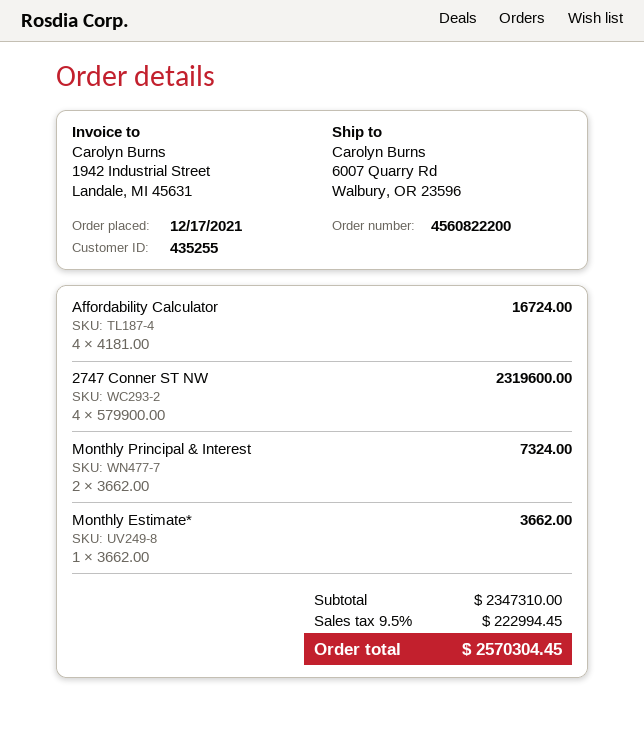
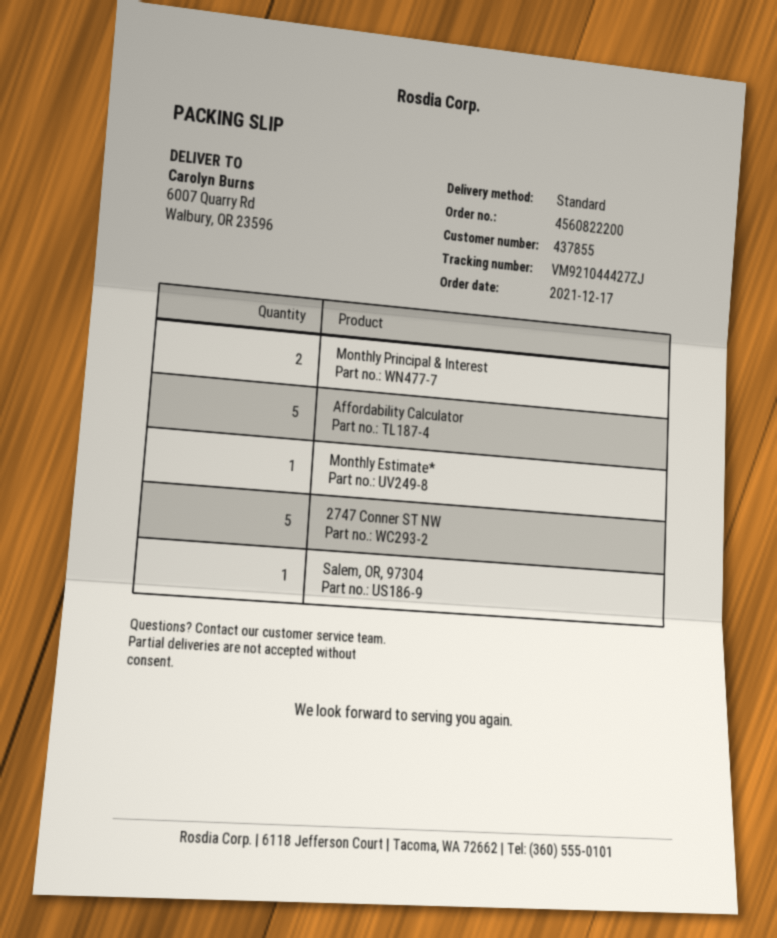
customer number: 435255 -> 437855
Affordability Calculator: 4 -> 5
2747 Conner ST NW: 4 -> 5
Salem, OR, 97304: none -> 1

